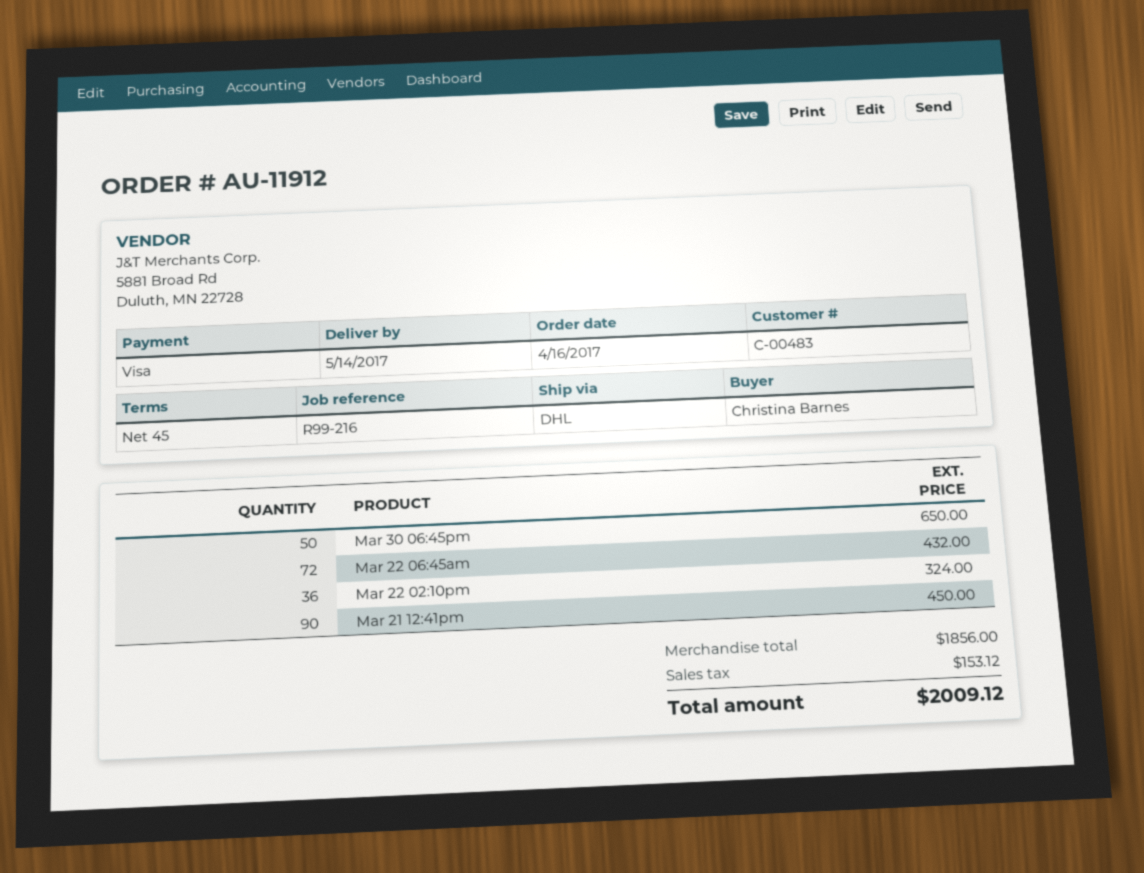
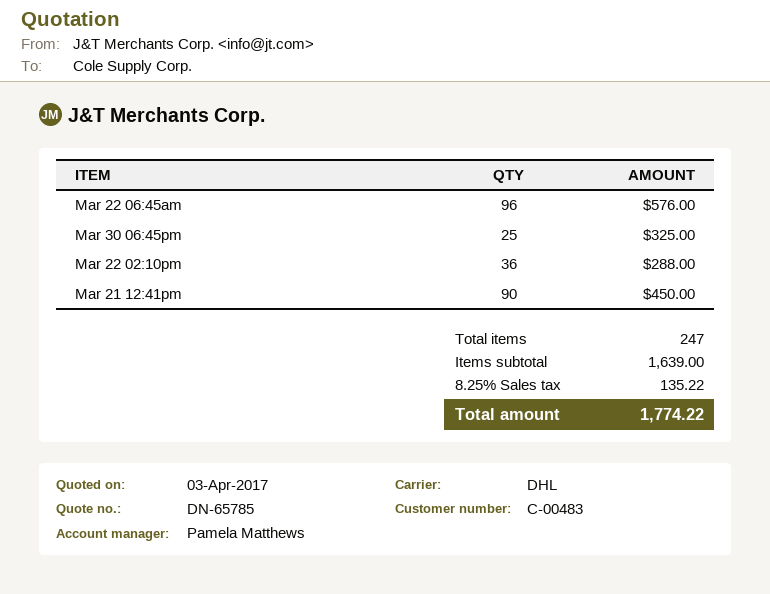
Mar 30 06:45pm: 50 for 650.00 -> 25 for 325.00
Mar 22 06:45am: 72 for 432.00 -> 96 for 576.00
Mar 22 02:10pm: 36 for 324.00 -> 36 for 288.00
subtotal: 1856.00 -> 1639.00
tax: 153.12 -> 135.22
total: 2009.12 -> 1774.22

